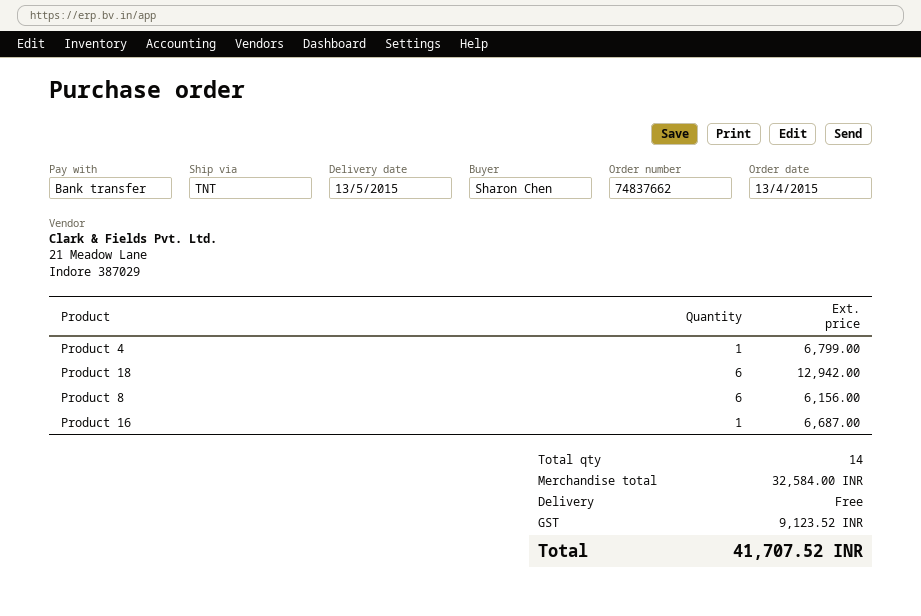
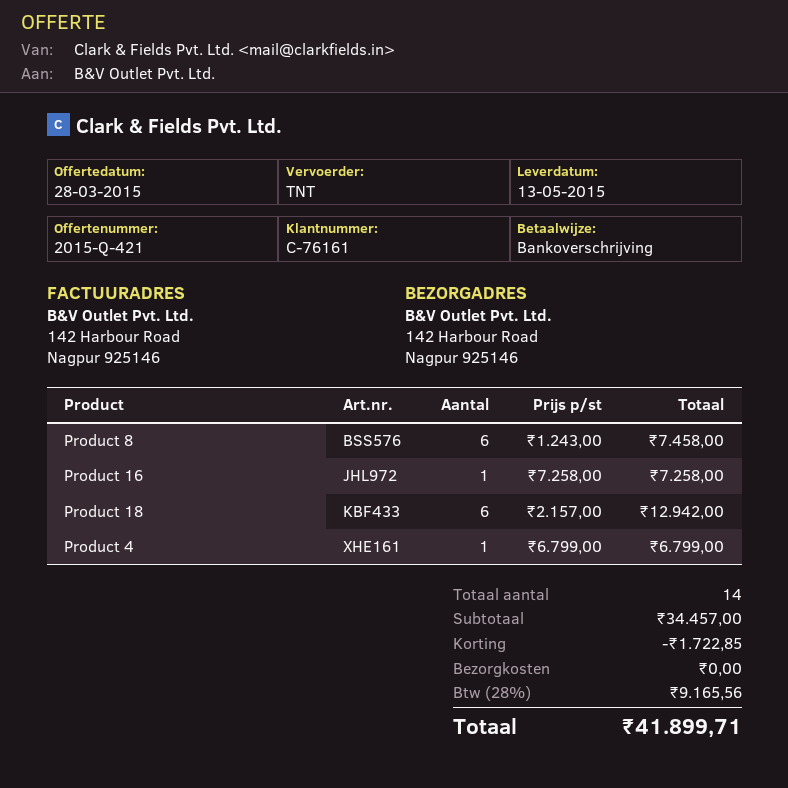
Product 8: 6 for 6156.00 -> 6 for 7458.00
Product 16: 1 for 6687.00 -> 1 for 7258.00
subtotal: 32584.00 -> 34457.00
discount: none -> 1722.85
tax: 9123.52 -> 9165.56
total: 41707.52 -> 41899.71

